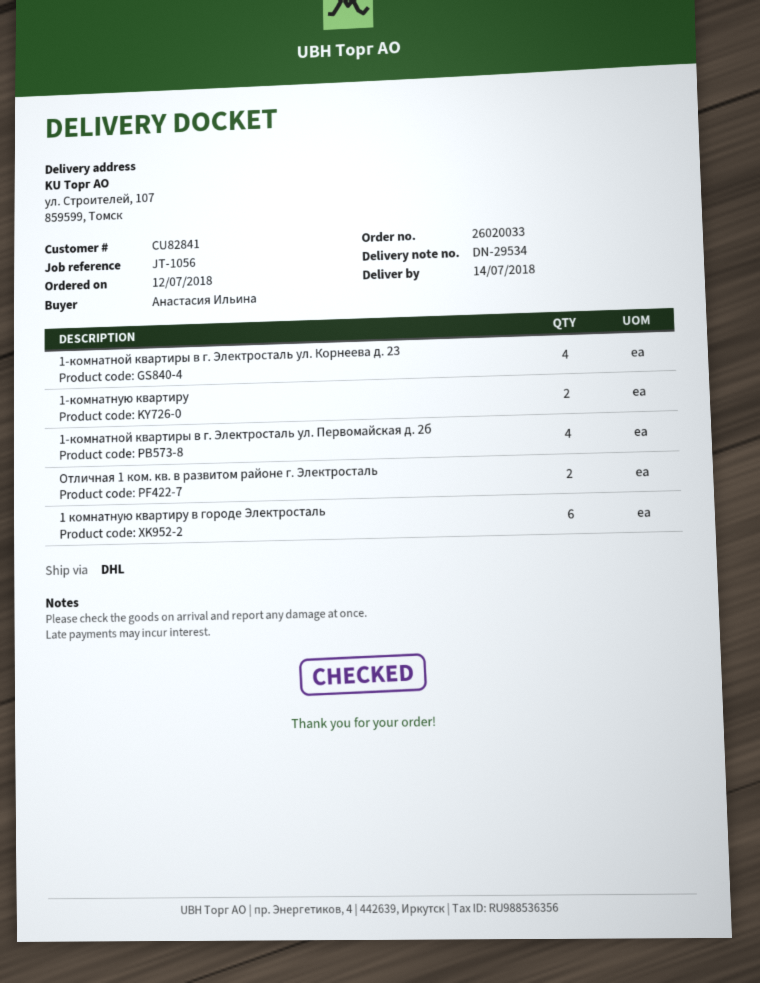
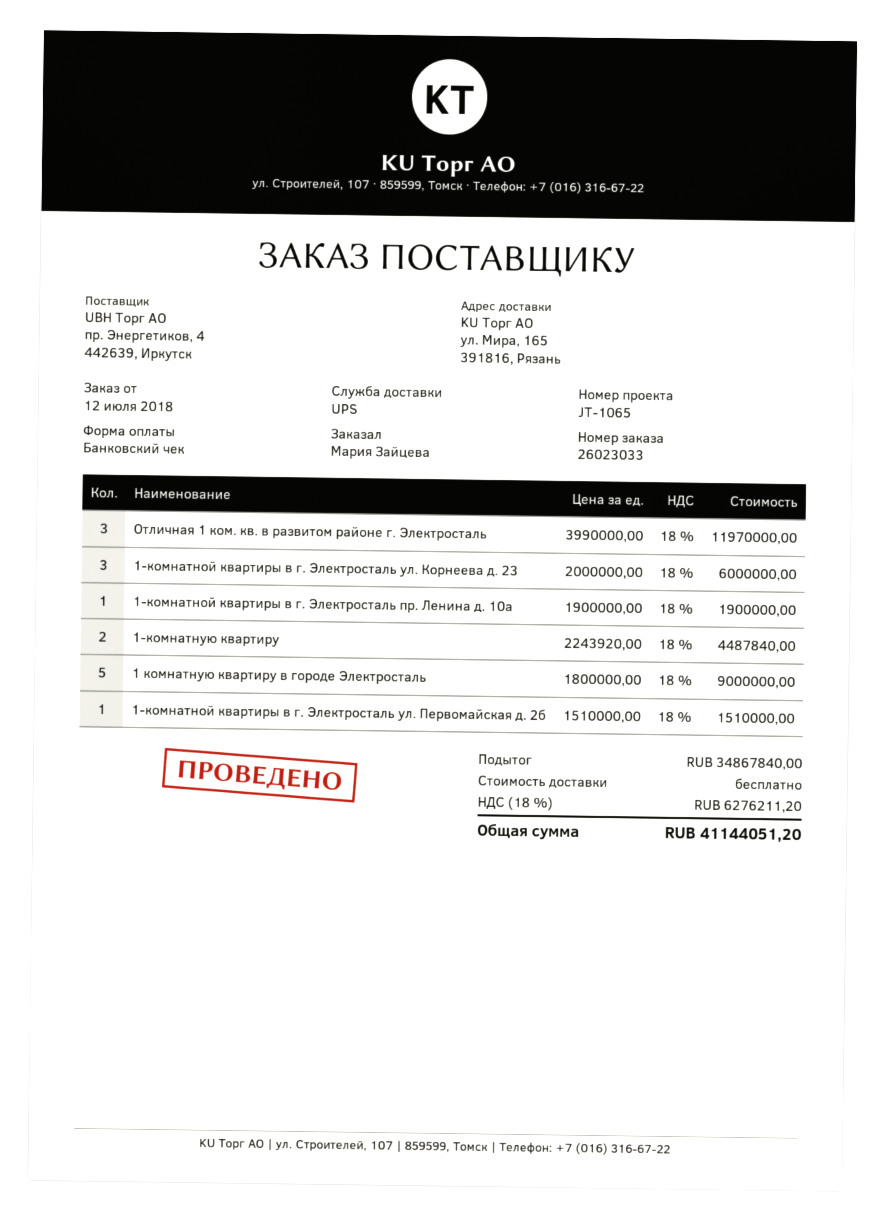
order number: 26020033 -> 26023033
reference: JT-1056 -> JT-1065
ordered by: Анастасия Ильина -> Мария Зайцева
shipping method: DHL -> UPS
ship to: ул. Строителей, 107, 859599, Томск -> ул. Мира, 165, 391816, Рязань
1-комнатной квартиры в г. Электросталь ул. Корнеева д. 23: 4 -> 3
1-комнатной квартиры в г. Электросталь ул. Первомайская д. 2б: 4 -> 1
Отличная 1 ком. кв. в развитом районе г. Электросталь: 2 -> 3
1 комнатную квартиру в городе Электросталь: 6 -> 5
1-комнатной квартиры в г. Электросталь пр. Ленина д. 10а: none -> 1

